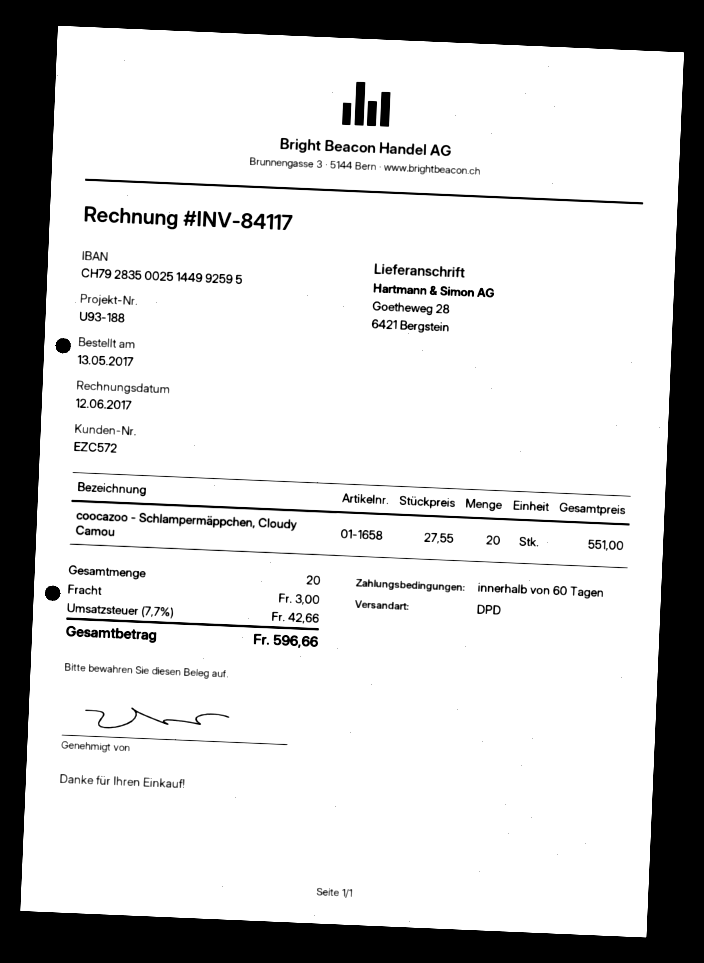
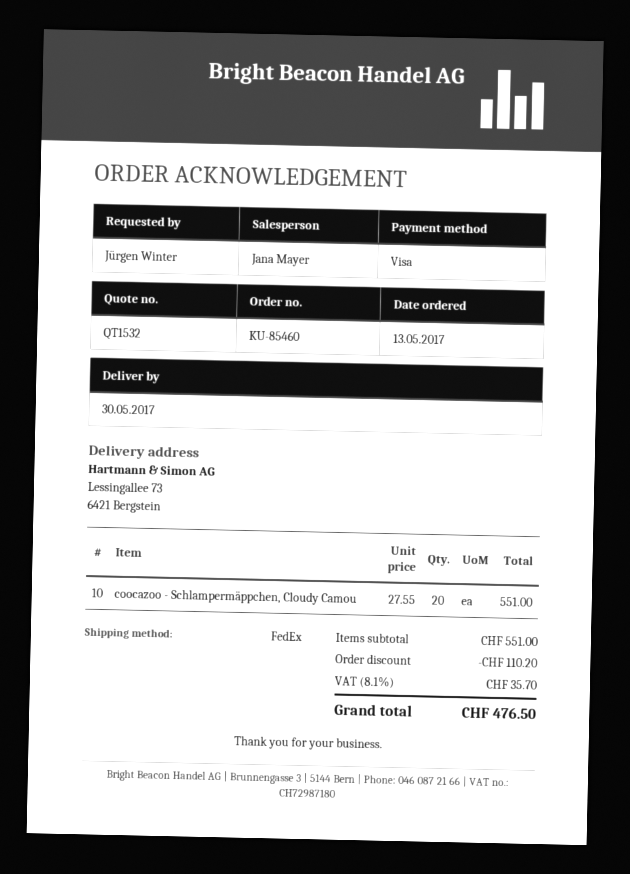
shipping method: DPD -> FedEx
ship to: Goetheweg 28, 6421 Bergstein -> Lessingallee 73, 6421 Bergstein
discount: none -> 110.20
shipping: 3.00 -> none
tax: 7.7% = 42.66 -> 8.1% = 35.70
total: 596.66 -> 476.50

